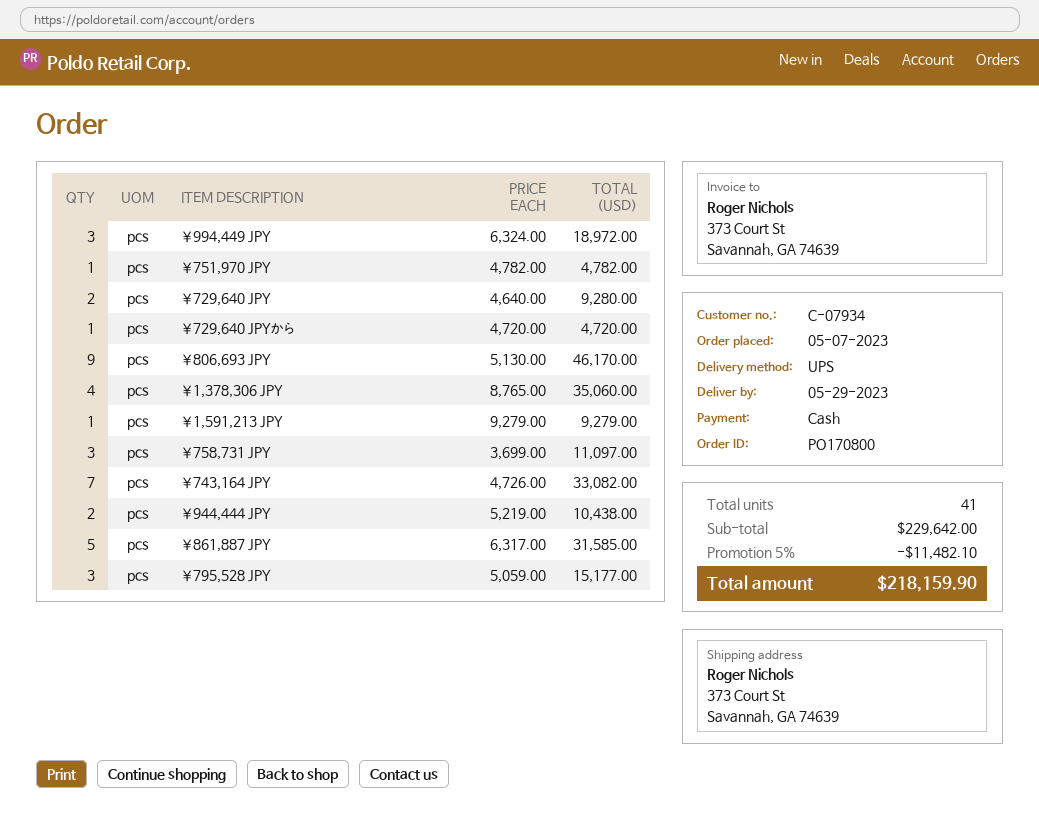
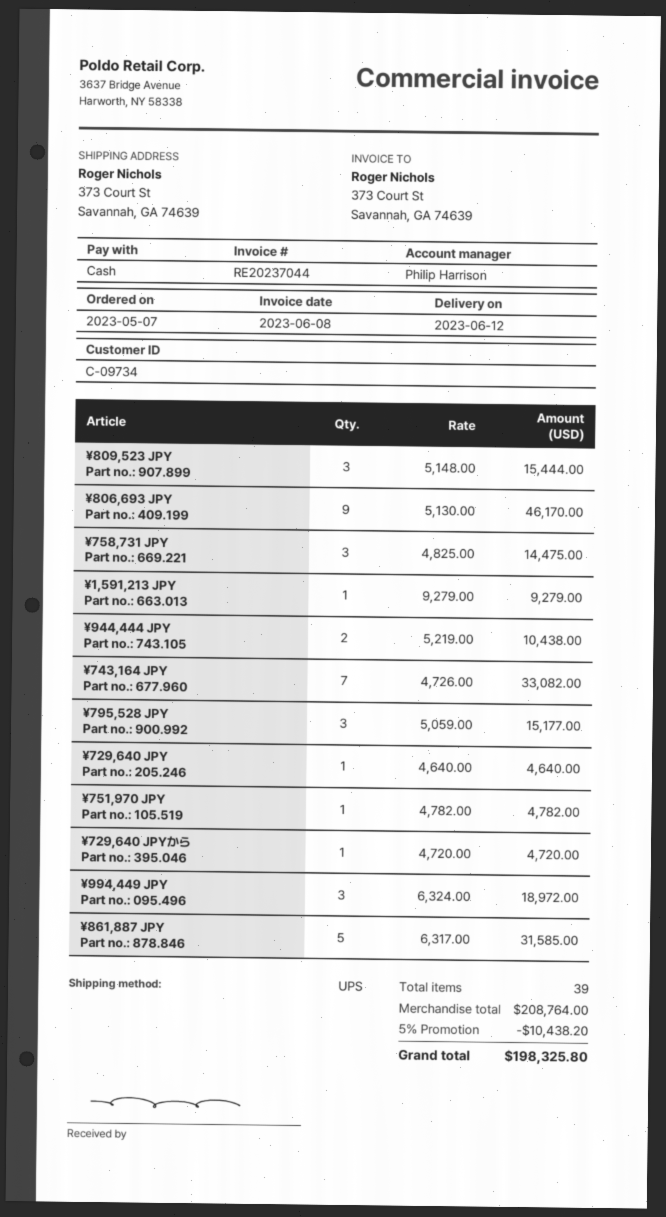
delivery date: 2023-05-29 -> 2023-06-12
customer number: C-07934 -> C-09734
¥729,640 JPY: 2 x 4640.00 = 9280.00 -> 1 x 4640.00 = 4640.00
¥1,378,306 JPY: 4 x 8765.00 = 35060.00 -> none
¥758,731 JPY: 3 x 3699.00 = 11097.00 -> 3 x 4825.00 = 14475.00
¥809,523 JPY: none -> 3 x 5148.00 = 15444.00
total quantity: 41 -> 39
subtotal: 229642.00 -> 208764.00
discount: 5% = 11482.10 -> 5% = 10438.20
total: 218159.90 -> 198325.80

